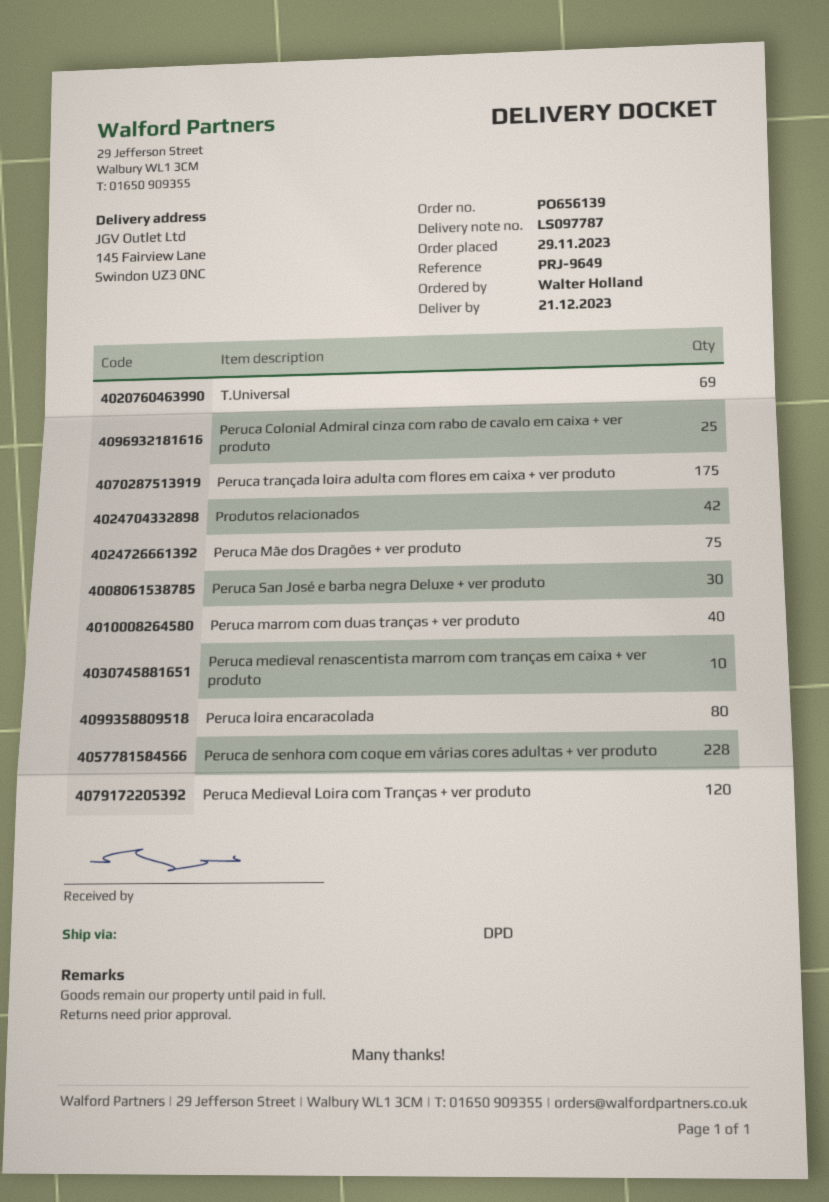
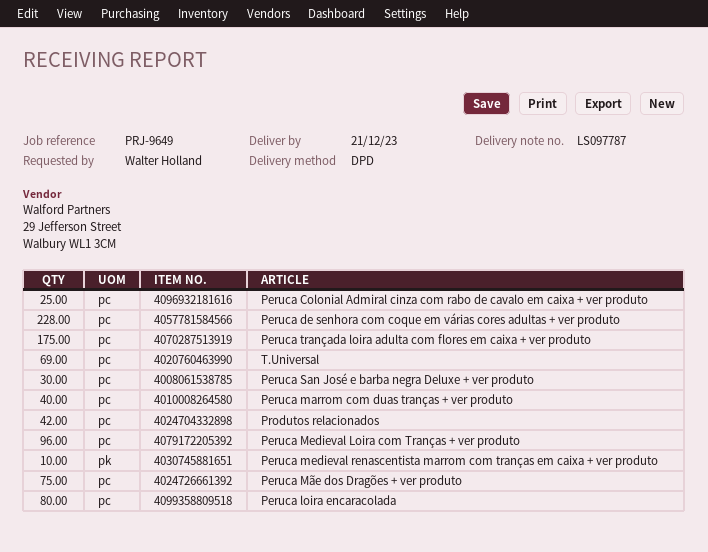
Peruca Medieval Loira com Tranças + ver produto: 120 -> 96

